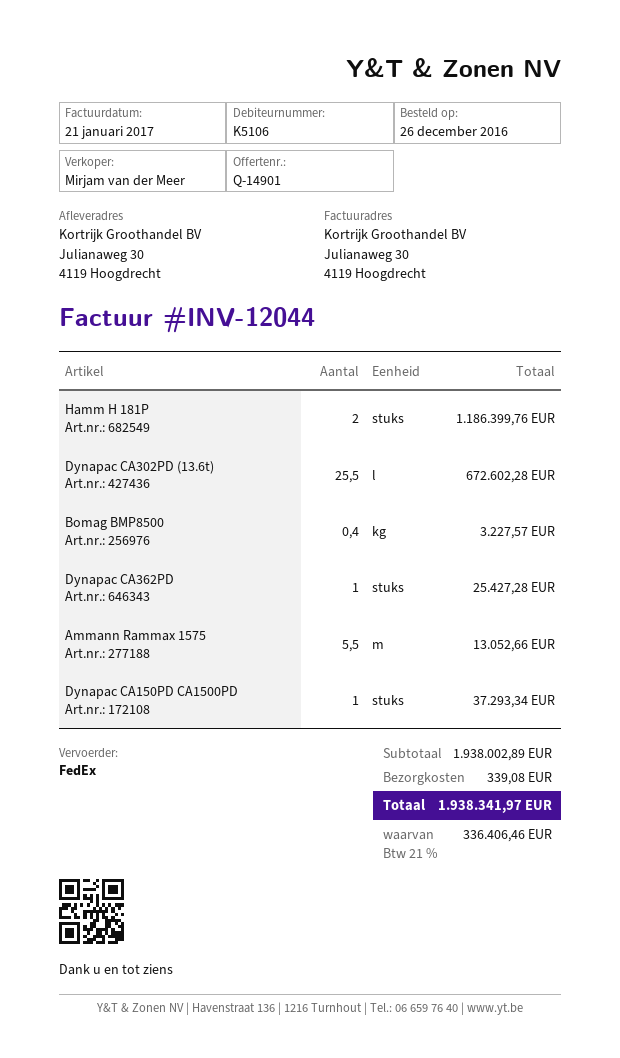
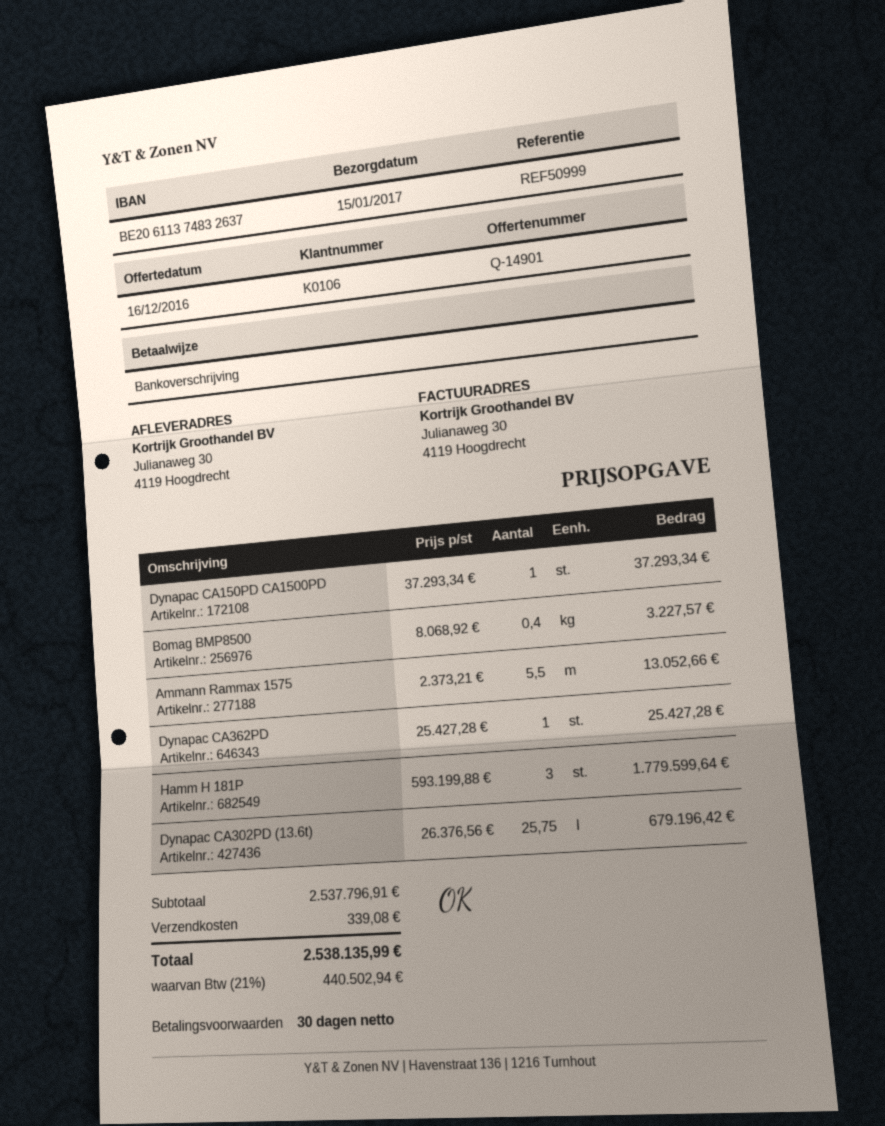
customer number: K5106 -> K0106
Hamm H 181P: 2 for 1186399.76 -> 3 for 1779599.64
Dynapac CA302PD (13.6t): 25.5 for 672602.28 -> 25.75 for 679196.42
subtotal: 1938002.89 -> 2537796.91
tax: 21% = 336406.46 -> 21% = 440502.94
total: 1938341.97 -> 2538135.99

